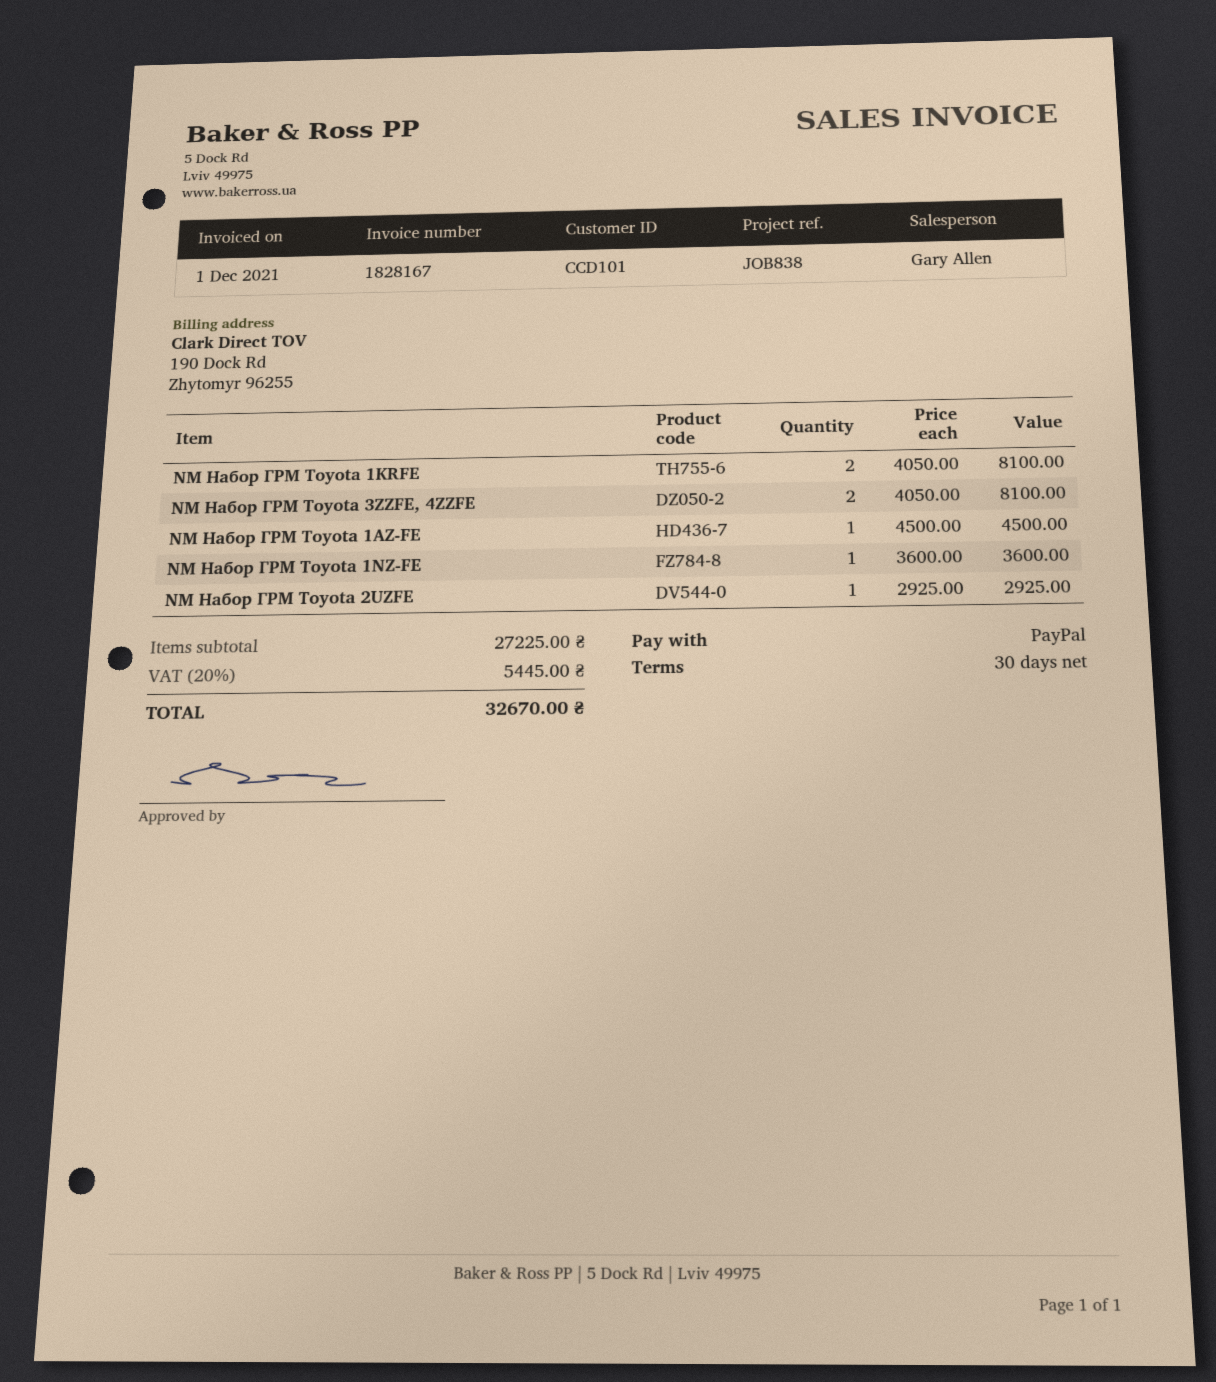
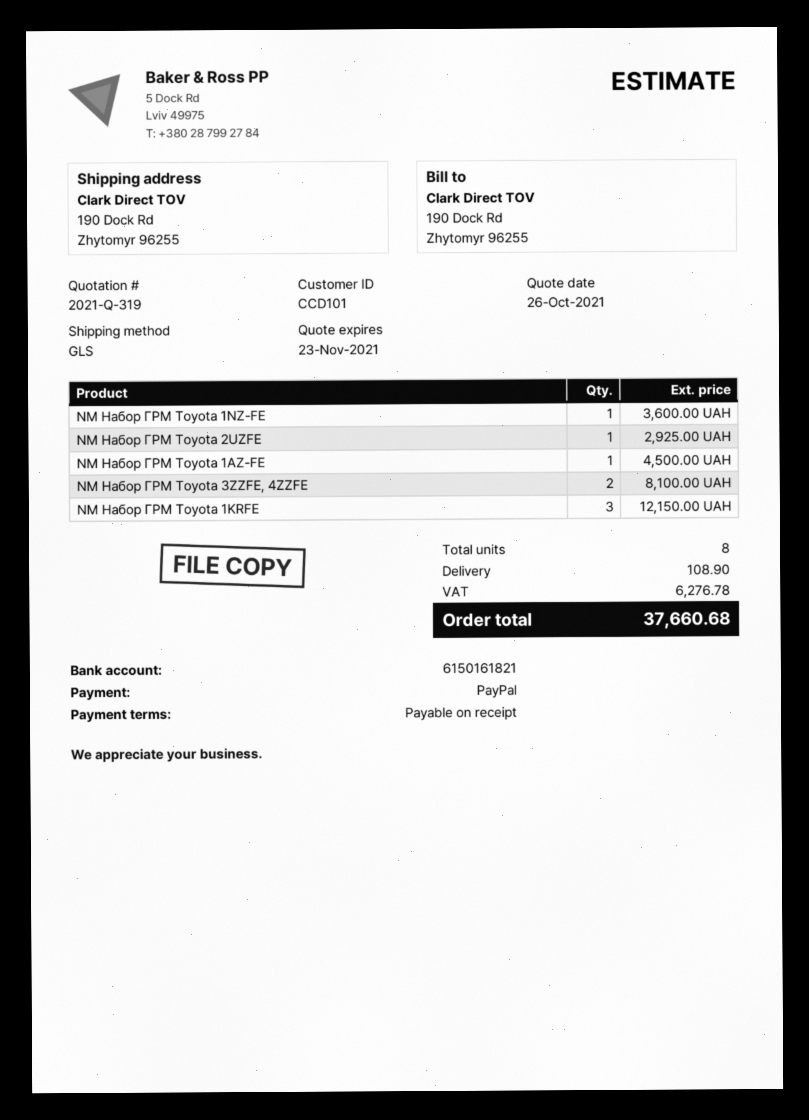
payment terms: 30 days -> on receipt
NM Набор ГРМ Toyota 1KRFE: 2 for 8100.00 -> 3 for 12150.00
shipping: none -> 108.90
tax: 5445.00 -> 6276.78
total: 32670.00 -> 37660.68

